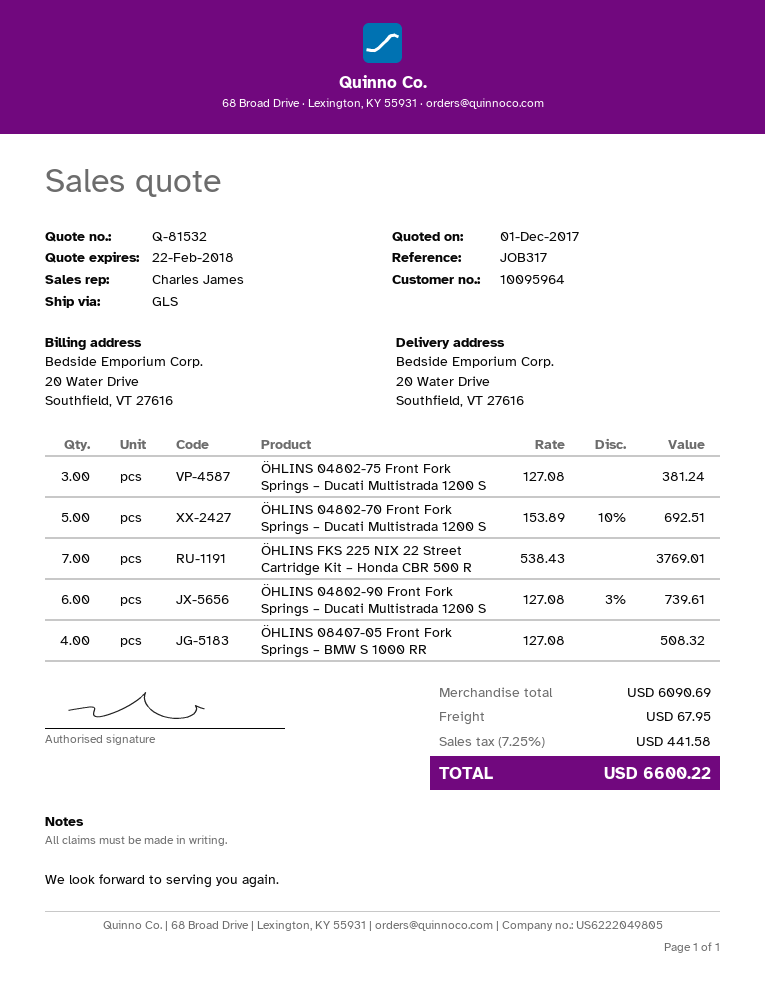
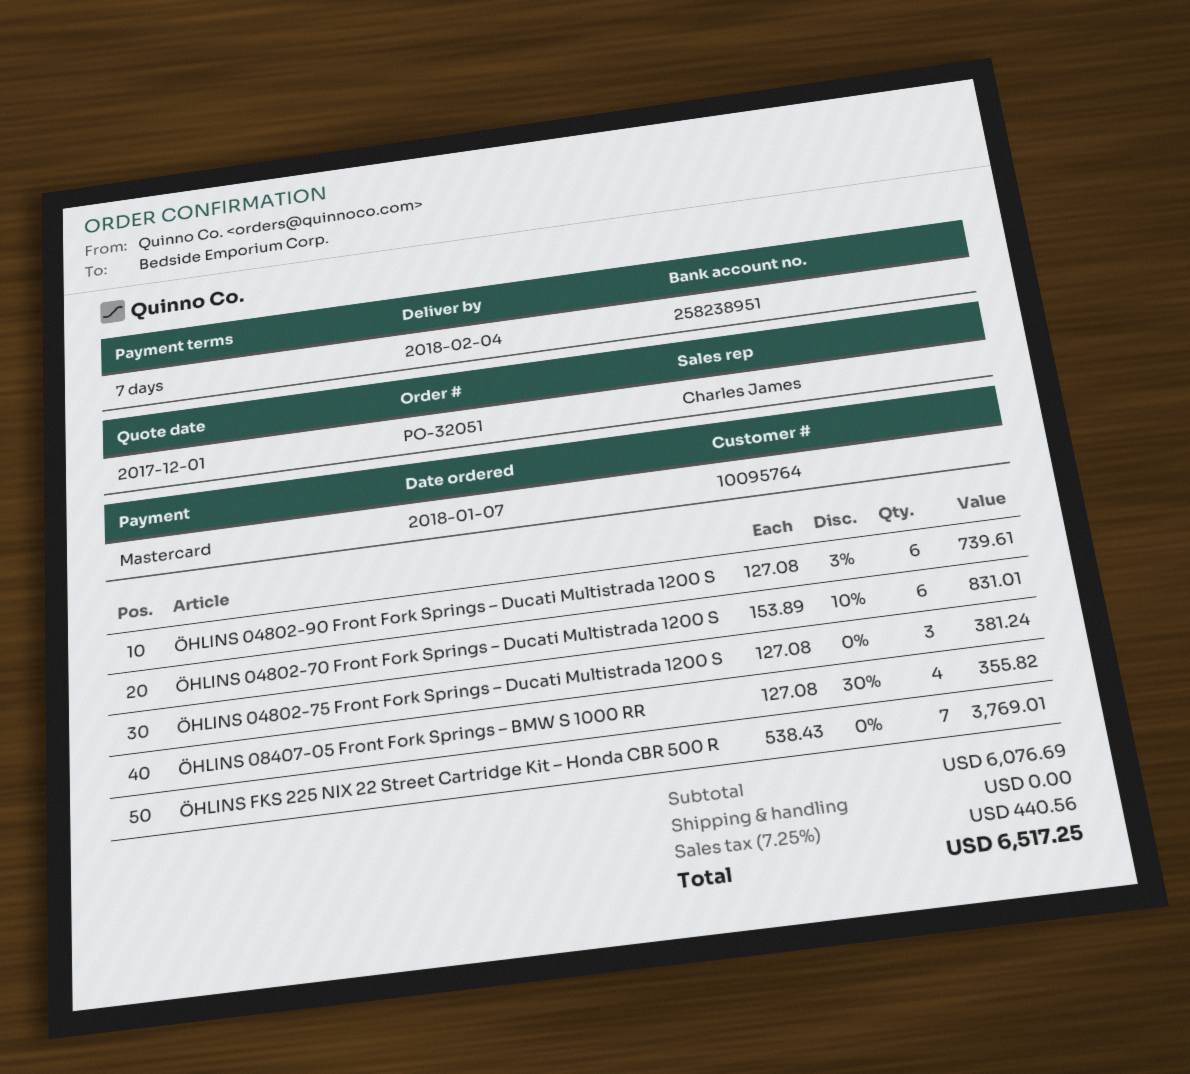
customer number: 10095964 -> 10095764
ÖHLINS 04802-70 Front Fork Springs – Ducati Multistrada 1200 S: 5 x 153.89 - 10% = 692.51 -> 6 x 153.89 - 10% = 831.01
ÖHLINS 08407-05 Front Fork Springs – BMW S 1000 RR: 4 x 127.08 = 508.32 -> 4 x 127.08 - 30% = 355.82
subtotal: 6090.69 -> 6076.69
shipping: 67.95 -> 0.00
tax: 7.25% = 441.58 -> 7.25% = 440.56
total: 6600.22 -> 6517.25

